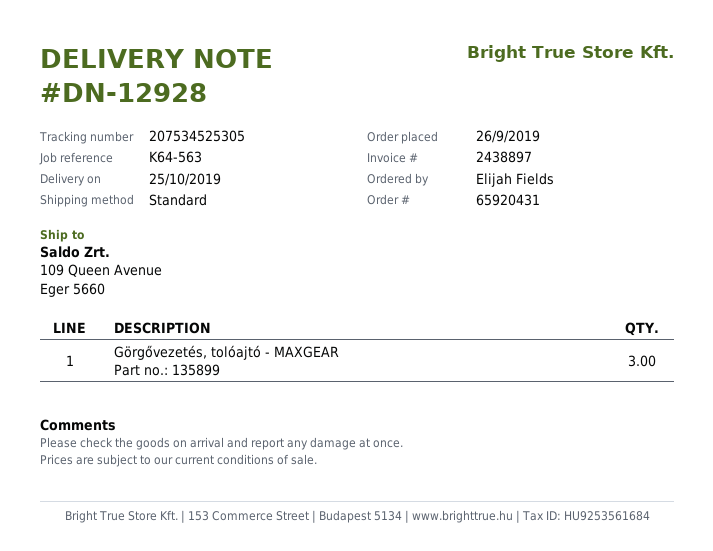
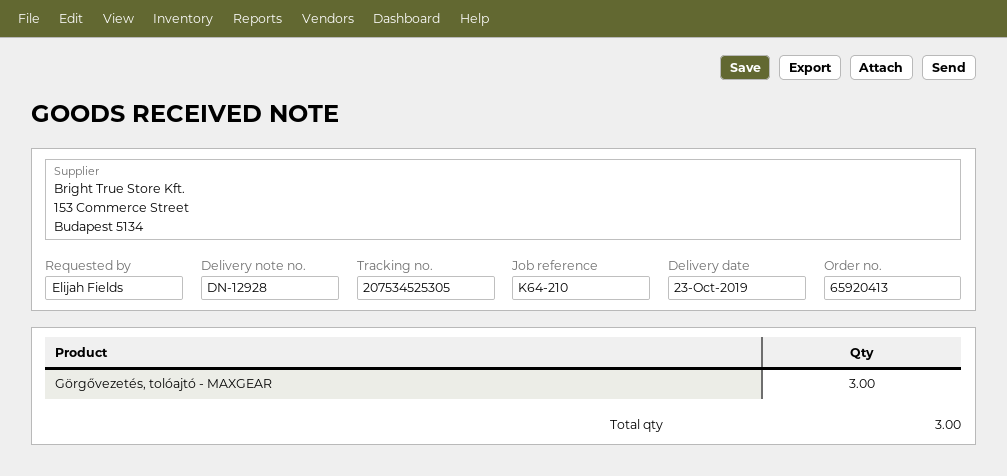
order number: 65920431 -> 65920413
delivery date: 2019-10-25 -> 2019-10-23
reference: K64-563 -> K64-210

